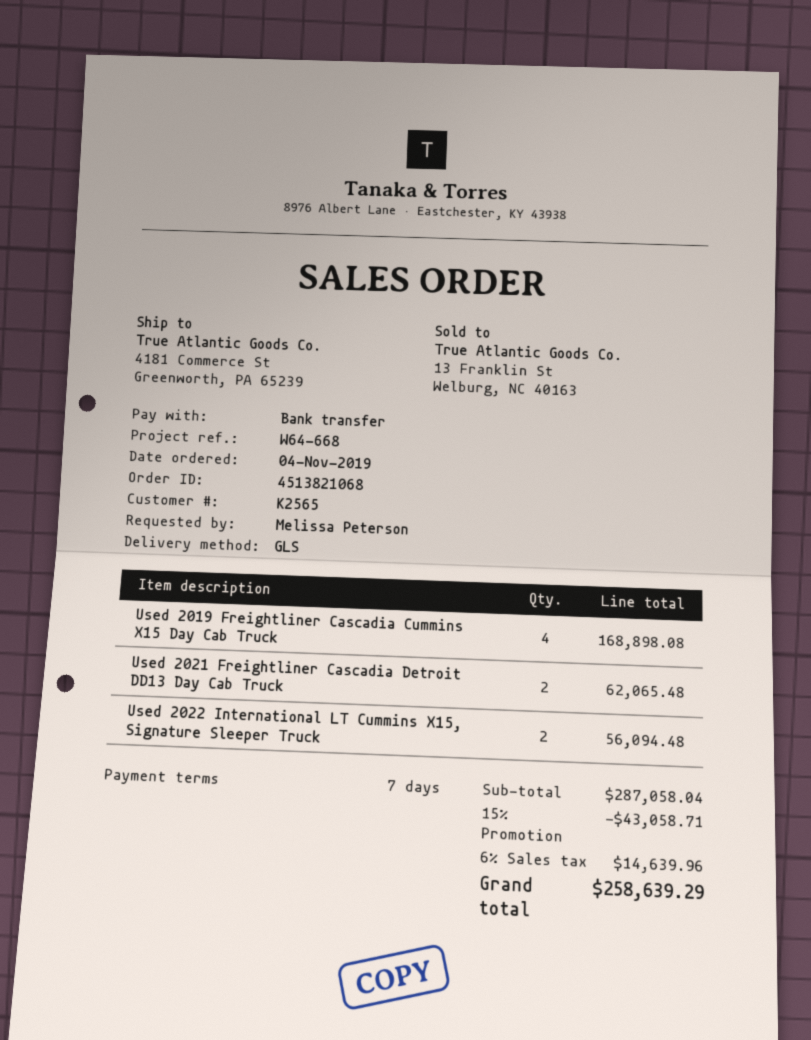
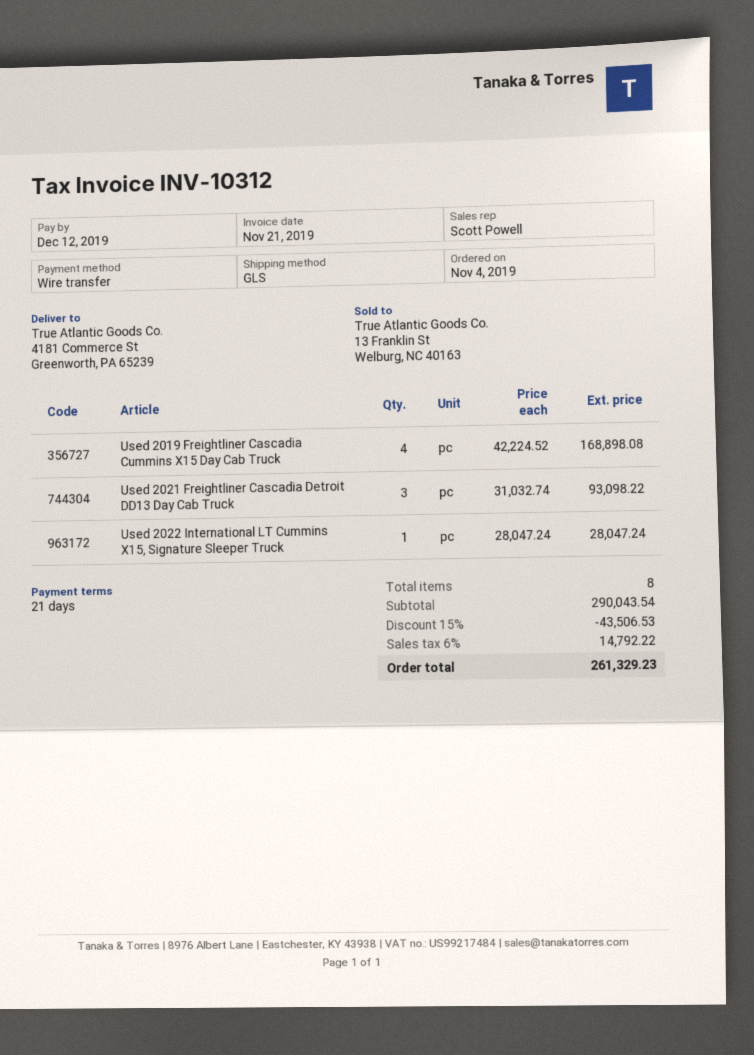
payment terms: 7 days -> 21 days
Used 2021 Freightliner Cascadia Detroit DD13 Day Cab Truck: 2 for 62065.48 -> 3 for 93098.22
Used 2022 International LT Cummins X15, Signature Sleeper Truck: 2 for 56094.48 -> 1 for 28047.24
subtotal: 287058.04 -> 290043.54
discount: 15% = 43058.71 -> 15% = 43506.53
tax: 6% = 14639.96 -> 6% = 14792.22
total: 258639.29 -> 261329.23

